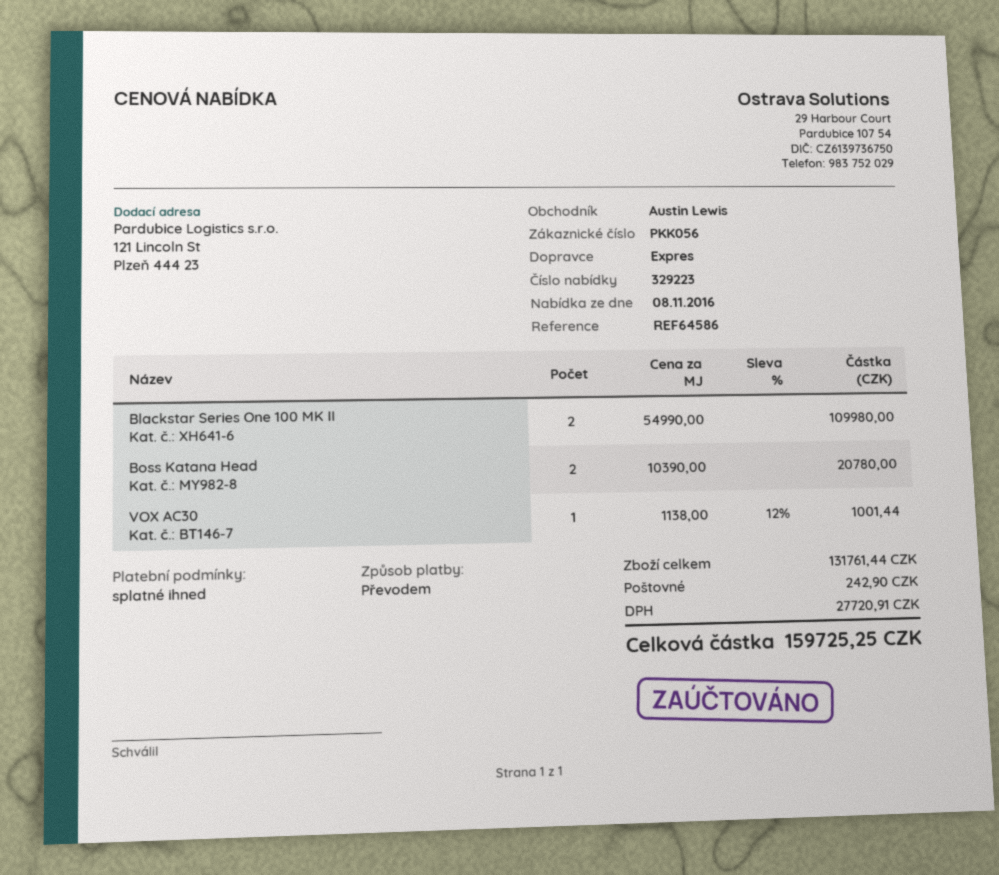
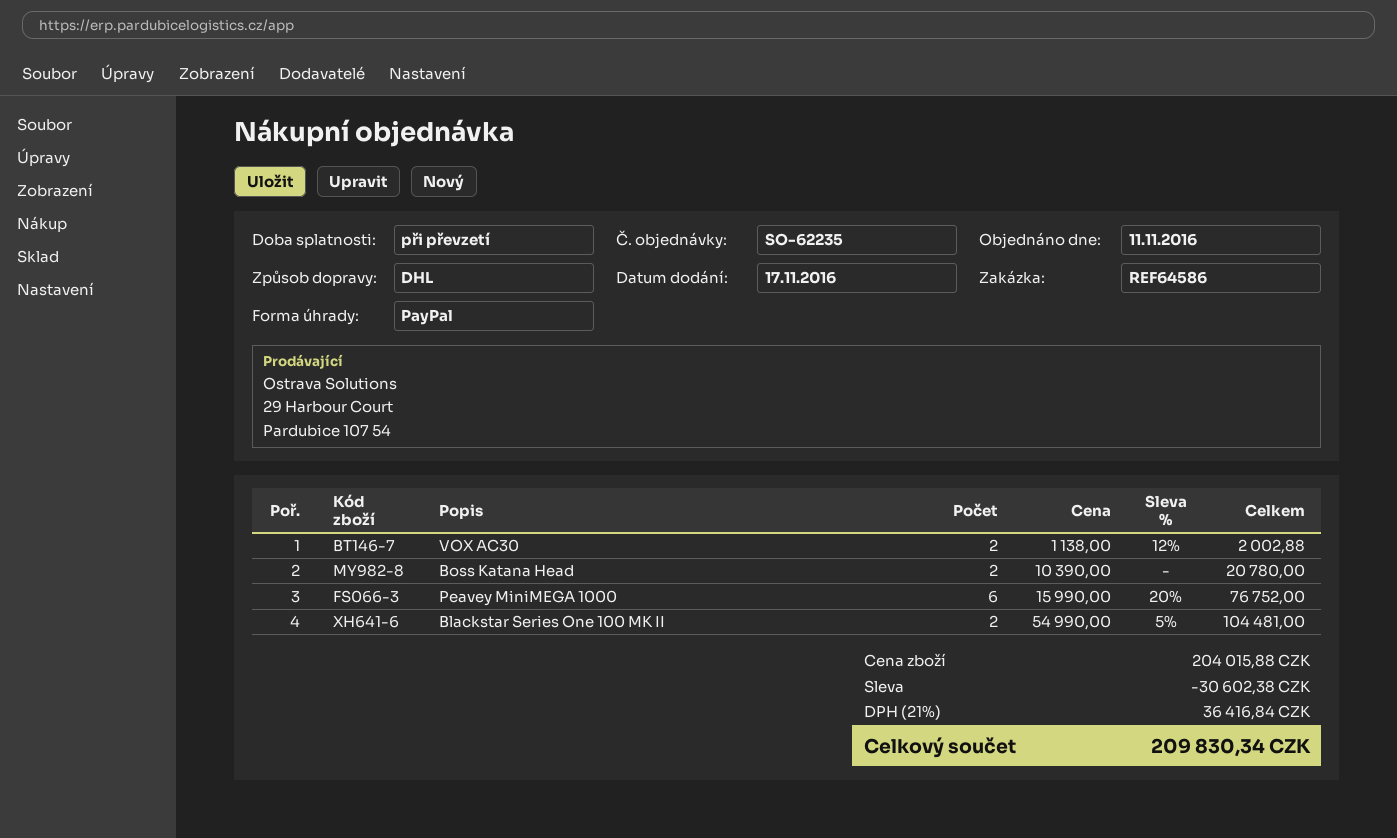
payment method: bank transfer -> PayPal
shipping method: express -> DHL
Blackstar Series One 100 MK II: 2 x 54990.00 = 109980.00 -> 2 x 54990.00 - 5% = 104481.00
VOX AC30: 1 x 1138.00 - 12% = 1001.44 -> 2 x 1138.00 - 12% = 2002.88
Peavey MiniMEGA 1000: none -> 6 x 15990.00 - 20% = 76752.00
subtotal: 131761.44 -> 204015.88
discount: none -> 30602.38
shipping: 242.90 -> none
tax: 27720.91 -> 36416.84
total: 159725.25 -> 209830.34

